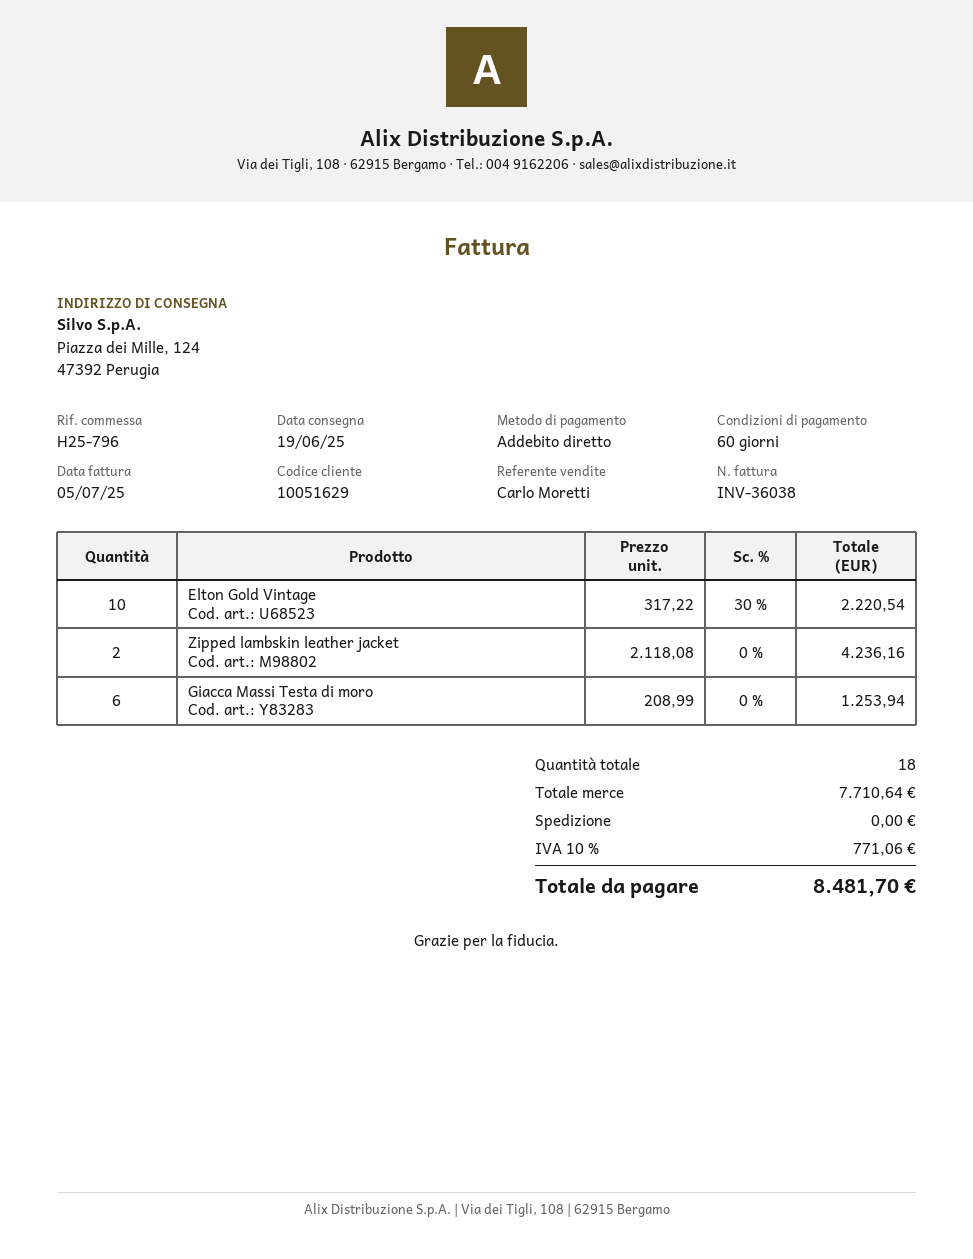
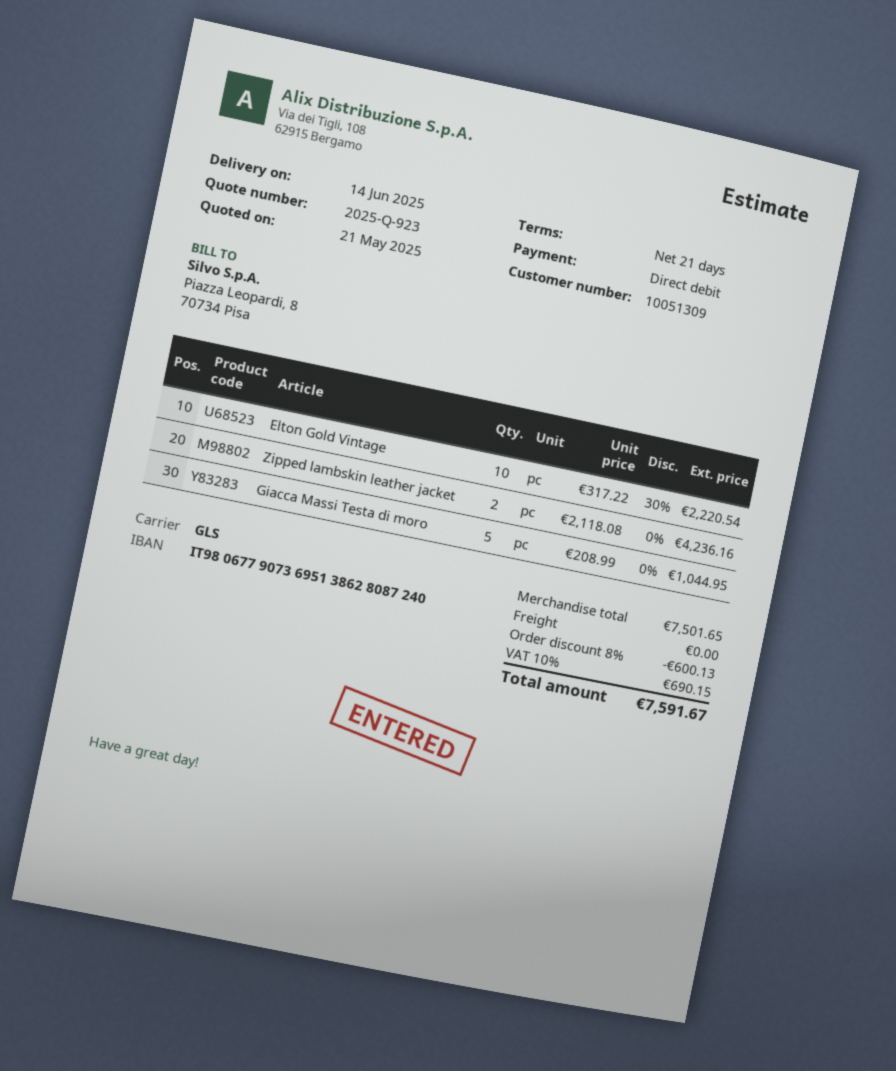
delivery date: 2025-06-19 -> 2025-06-14
payment terms: 60 days -> 21 days
customer number: 10051629 -> 10051309
Giacca Massi Testa di moro: 6 x 208.99 = 1253.94 -> 5 x 208.99 = 1044.95
subtotal: 7710.64 -> 7501.65
discount: none -> 8% = 600.13
tax: 10% = 771.06 -> 10% = 690.15
total: 8481.70 -> 7591.67

